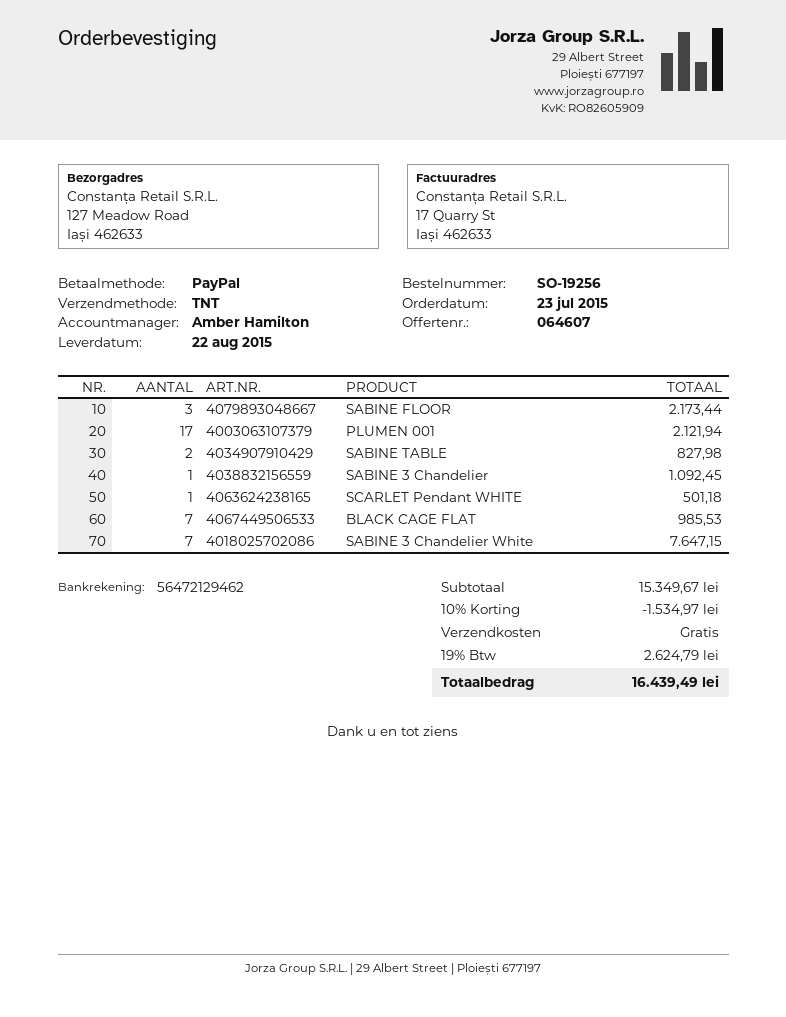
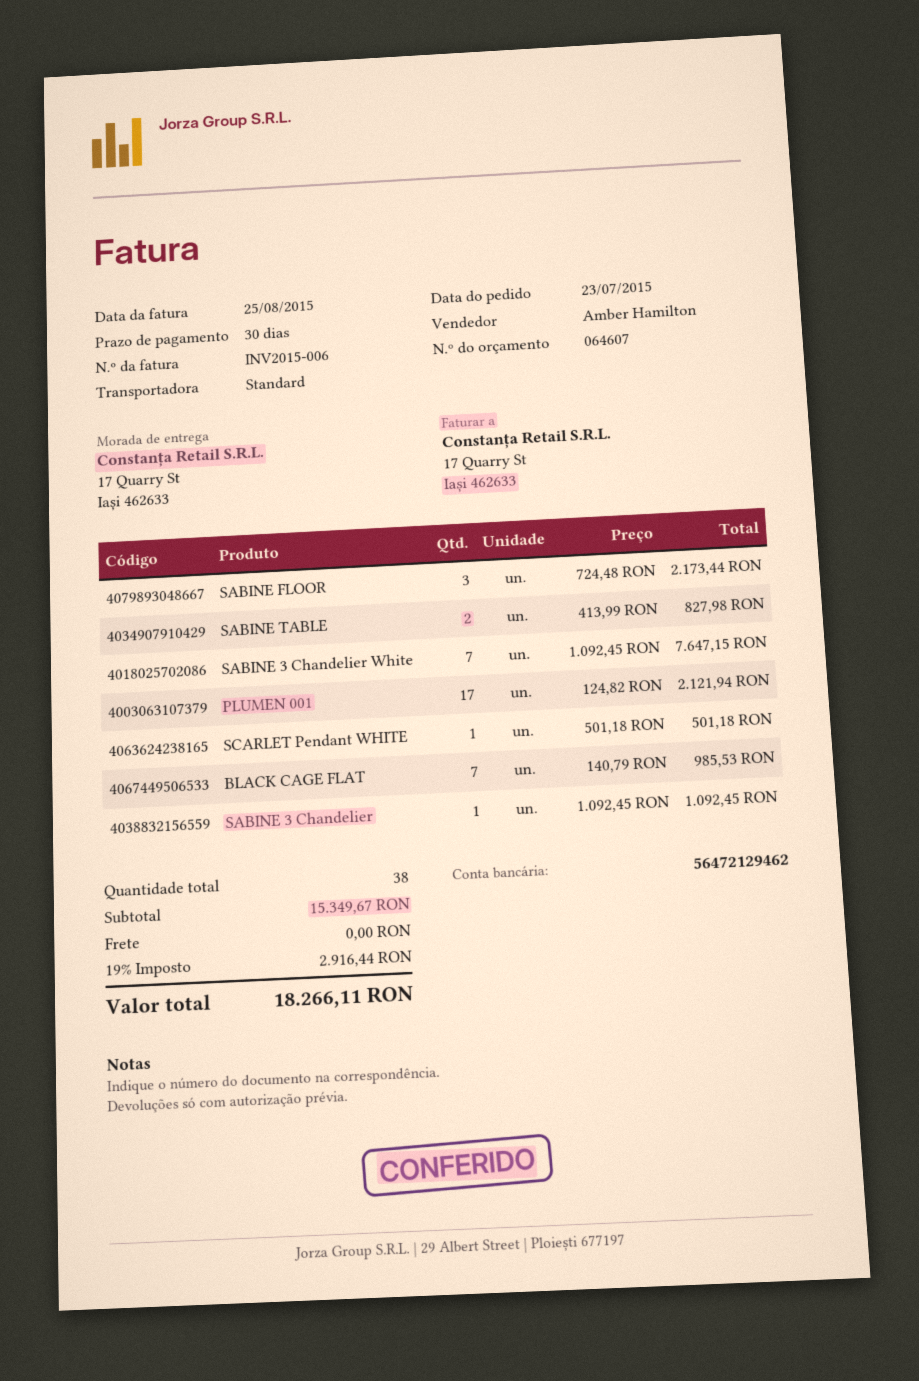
shipping method: TNT -> standard
ship to: 127 Meadow Road, Iași 462633 -> 17 Quarry St, Iași 462633
discount: 10% = 1534.97 -> none
tax: 19% = 2624.79 -> 19% = 2916.44
total: 16439.49 -> 18266.11

